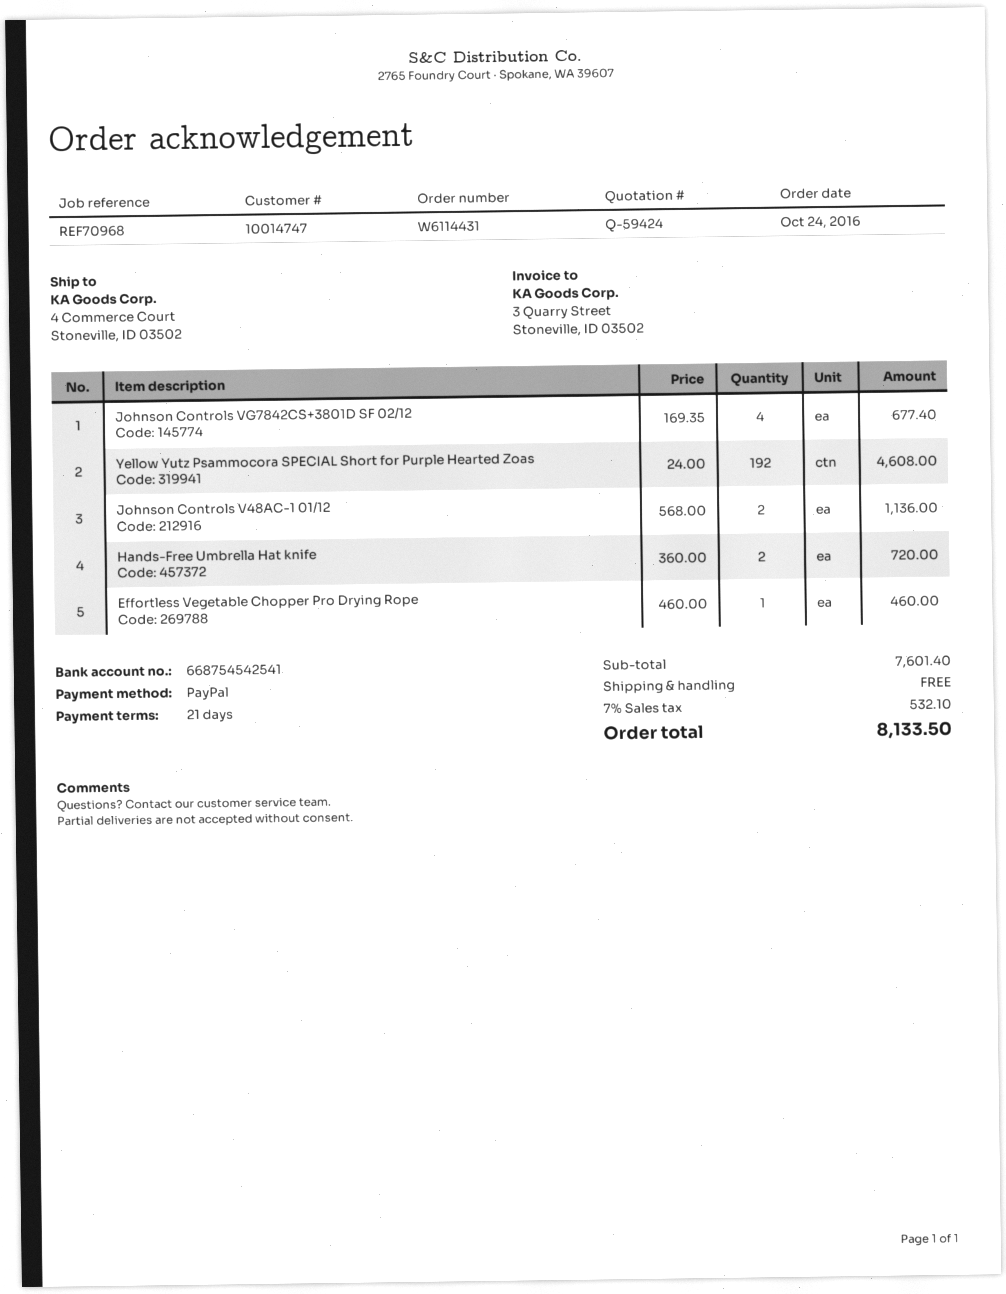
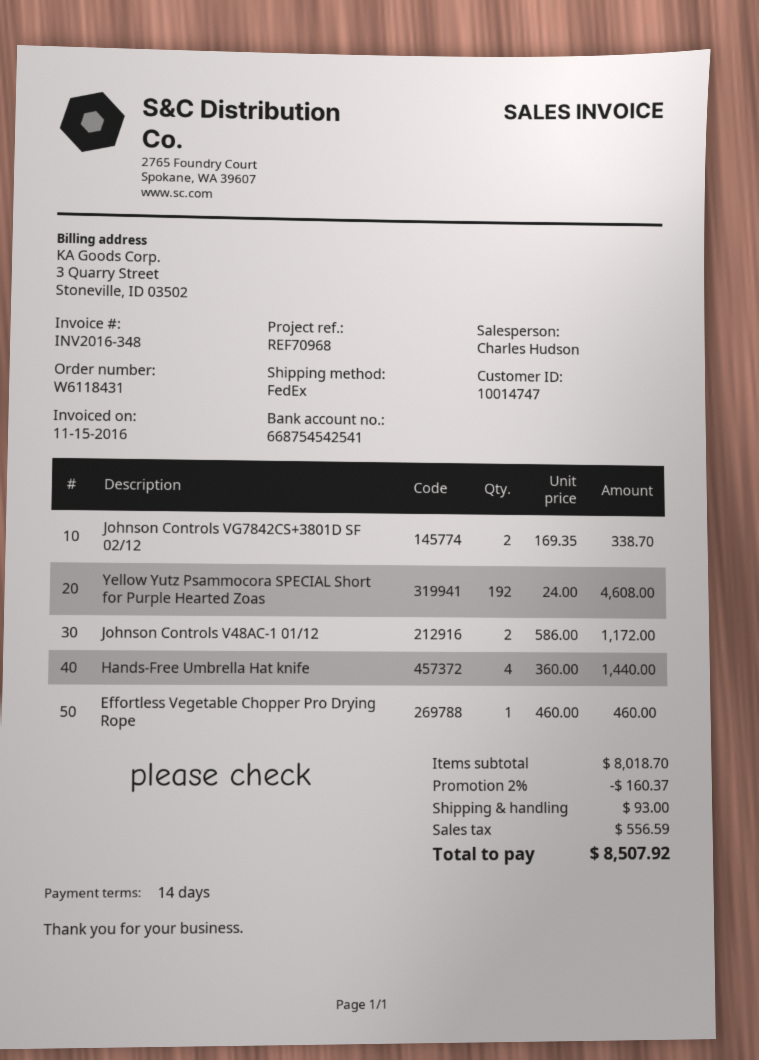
order number: W6114431 -> W6118431
payment terms: 21 days -> 14 days
Johnson Controls VG7842CS+3801D SF 02/12: 4 x 169.35 = 677.40 -> 2 x 169.35 = 338.70
Johnson Controls V48AC-1 01/12: 2 x 568.00 = 1136.00 -> 2 x 586.00 = 1172.00
Hands-Free Umbrella Hat knife: 2 x 360.00 = 720.00 -> 4 x 360.00 = 1440.00
subtotal: 7601.40 -> 8018.70
discount: none -> 2% = 160.37
shipping: 0.00 -> 93.00
tax: 532.10 -> 556.59
total: 8133.50 -> 8507.92

